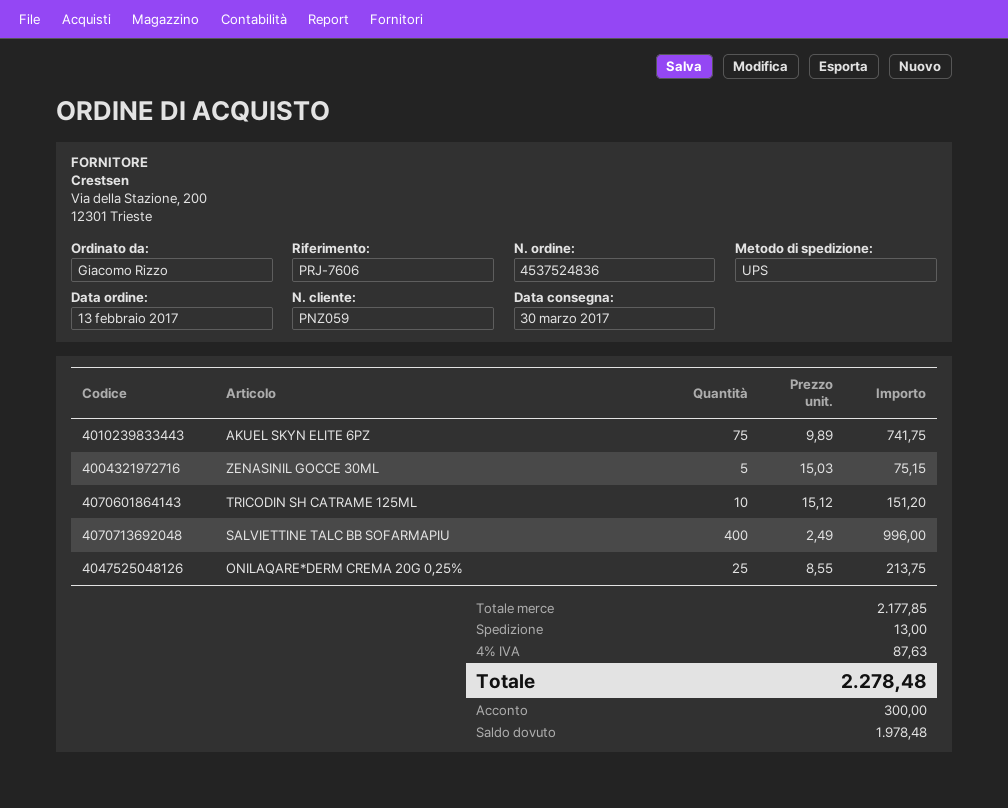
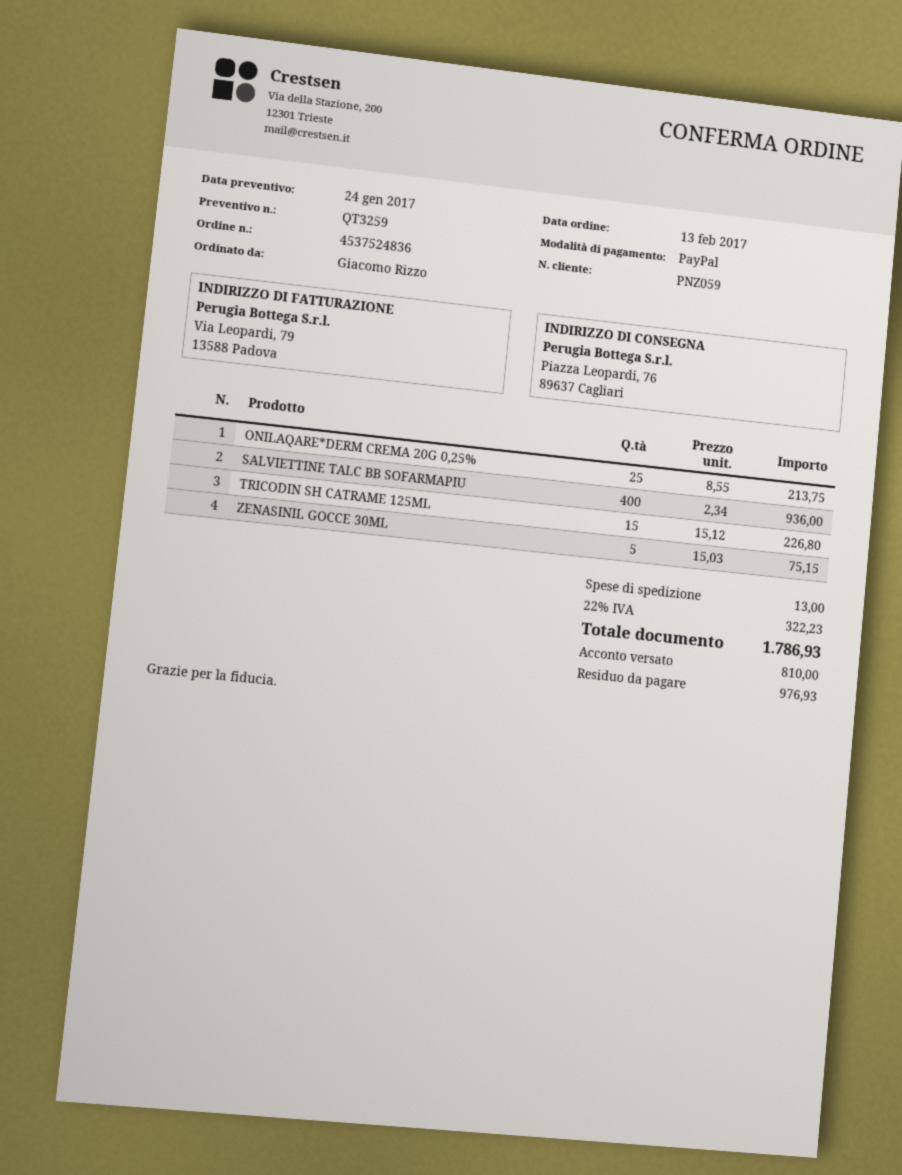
AKUEL SKYN ELITE 6PZ: 75 x 9.89 = 741.75 -> none
TRICODIN SH CATRAME 125ML: 10 x 15.12 = 151.20 -> 15 x 15.12 = 226.80
SALVIETTINE TALC BB SOFARMAPIU: 400 x 2.49 = 996.00 -> 400 x 2.34 = 936.00
tax: 4% = 87.63 -> 22% = 322.23
total: 2278.48 -> 1786.93
deposit: 300.00 -> 810.00
balance: 1978.48 -> 976.93

